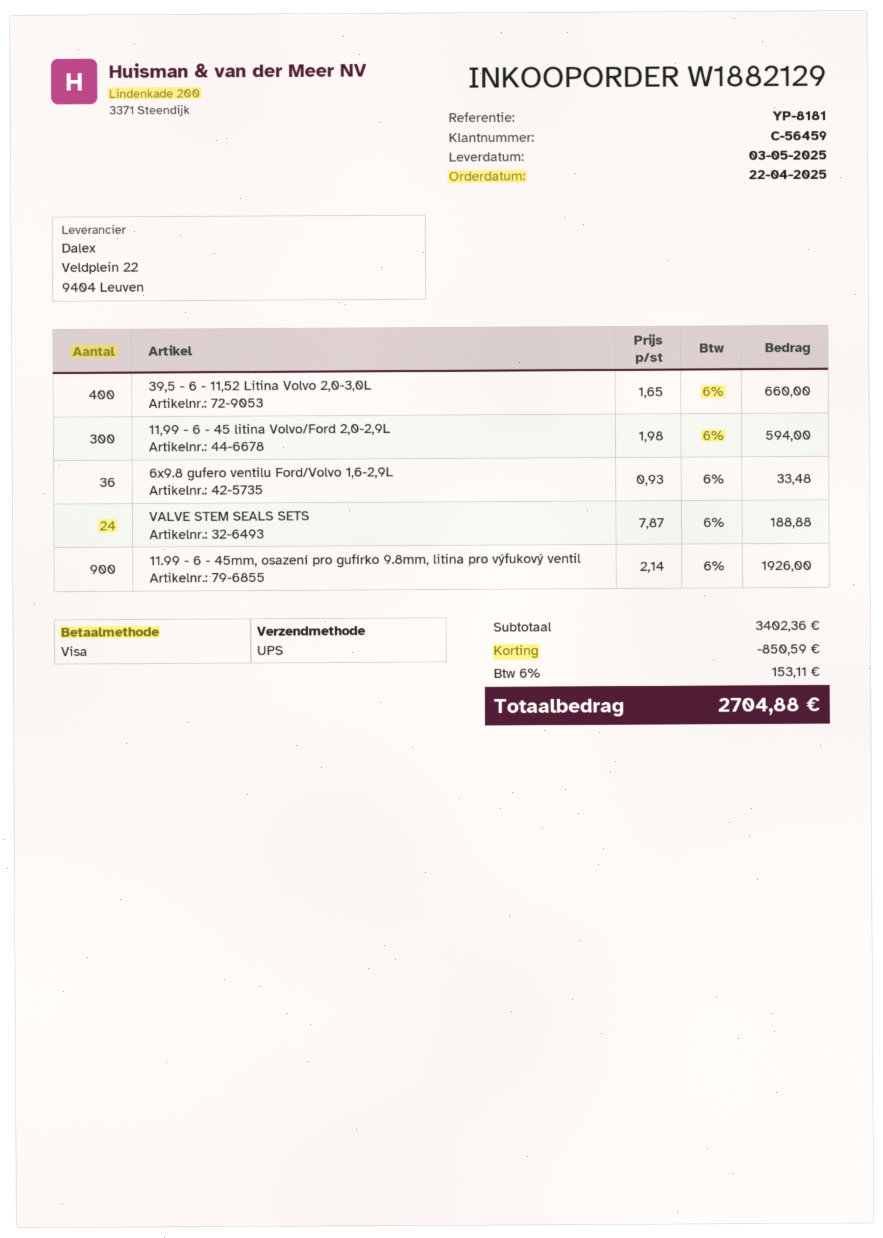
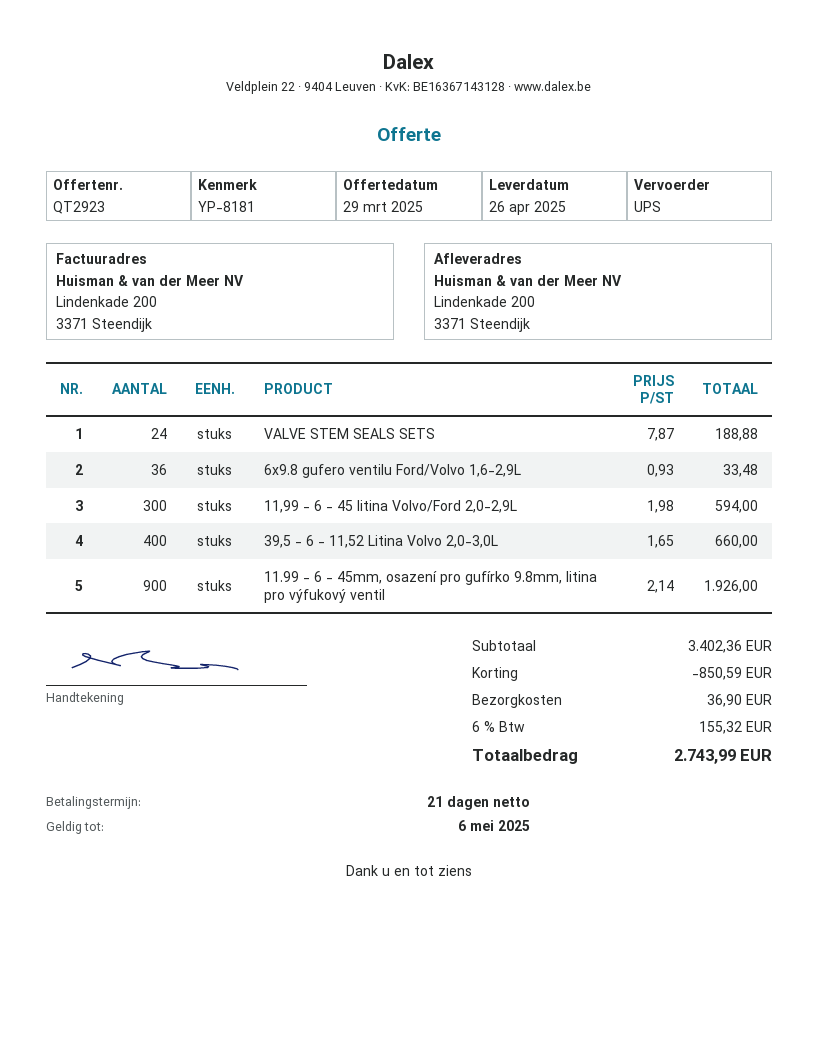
delivery date: 2025-05-03 -> 2025-04-26
shipping: none -> 36.90
tax: 6% = 153.11 -> 6% = 155.32
total: 2704.88 -> 2743.99

